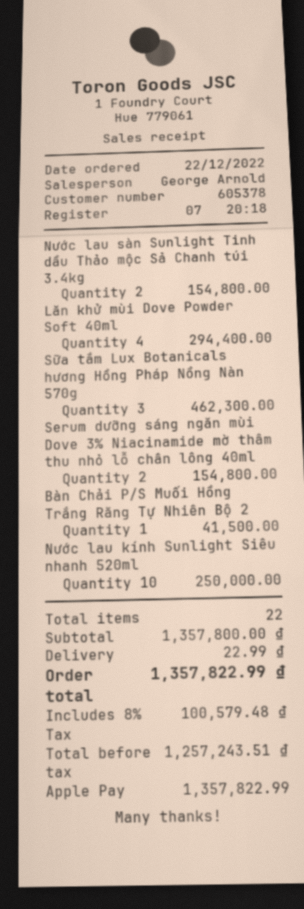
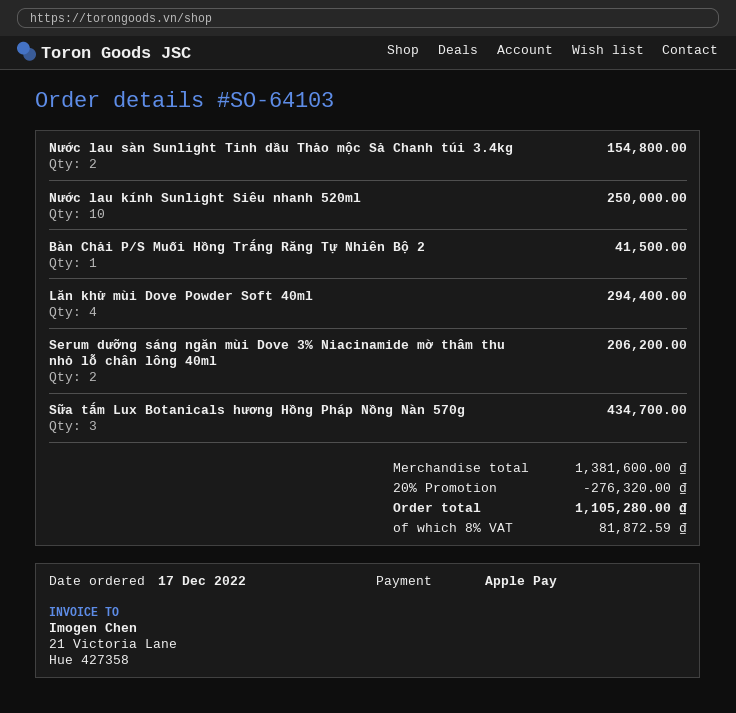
order date: 2022-12-22 -> 2022-12-17
Sữa tắm Lux Botanicals hương Hồng Pháp Nồng Nàn 570g: 3 for 462300.00 -> 3 for 434700.00
Serum dưỡng sáng ngăn mùi Dove 3% Niacinamide mờ thâm thu nhỏ lỗ chân lông 40ml: 2 for 154800.00 -> 2 for 206200.00
subtotal: 1357800.00 -> 1381600.00
discount: none -> 20% = 276320.00
shipping: 22.99 -> none
tax: 8% = 100579.48 -> 8% = 81872.59
total: 1357822.99 -> 1105280.00

